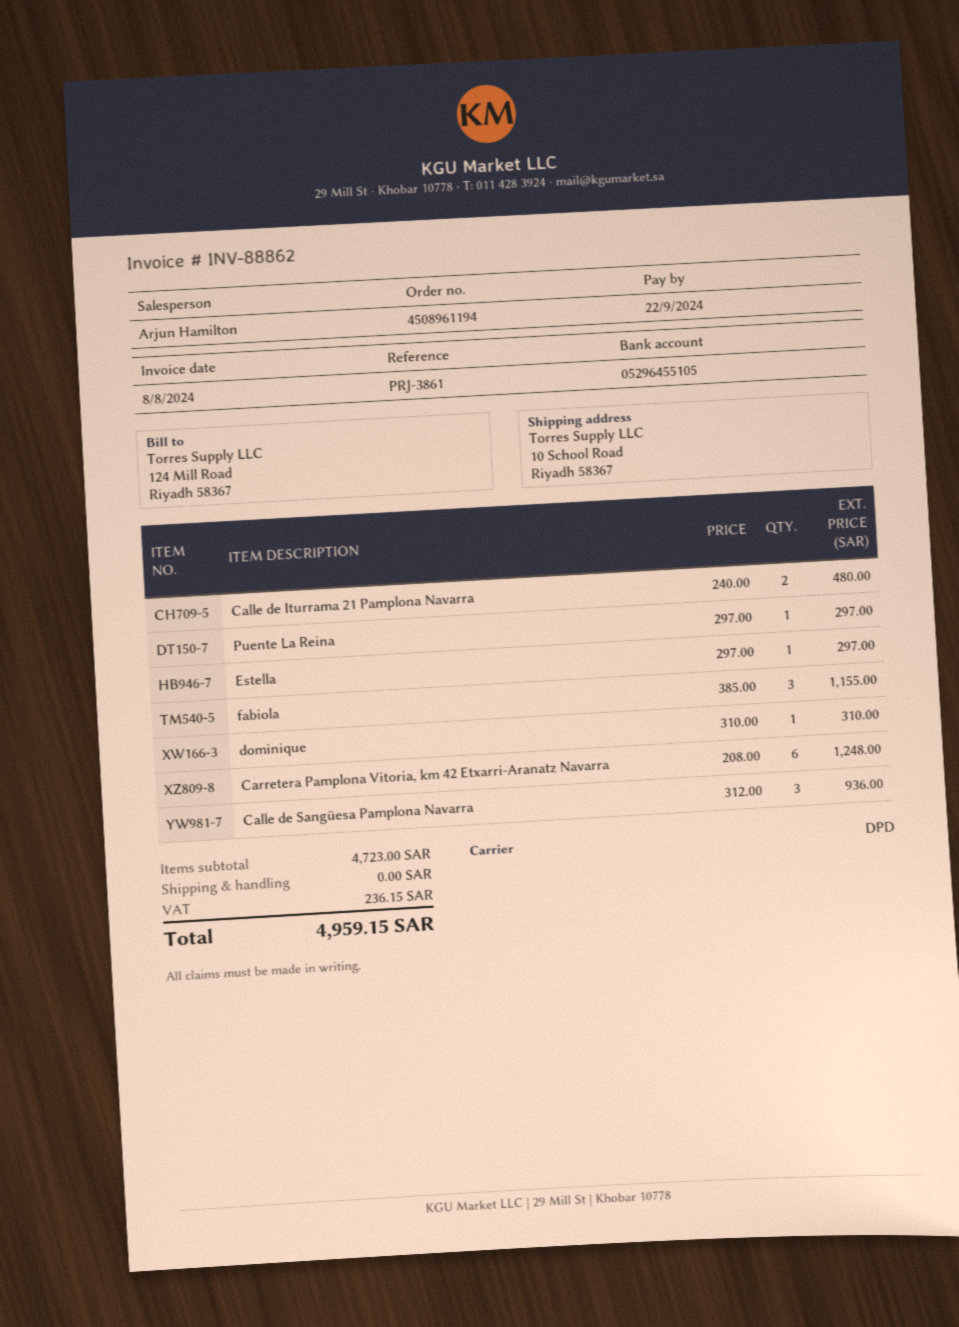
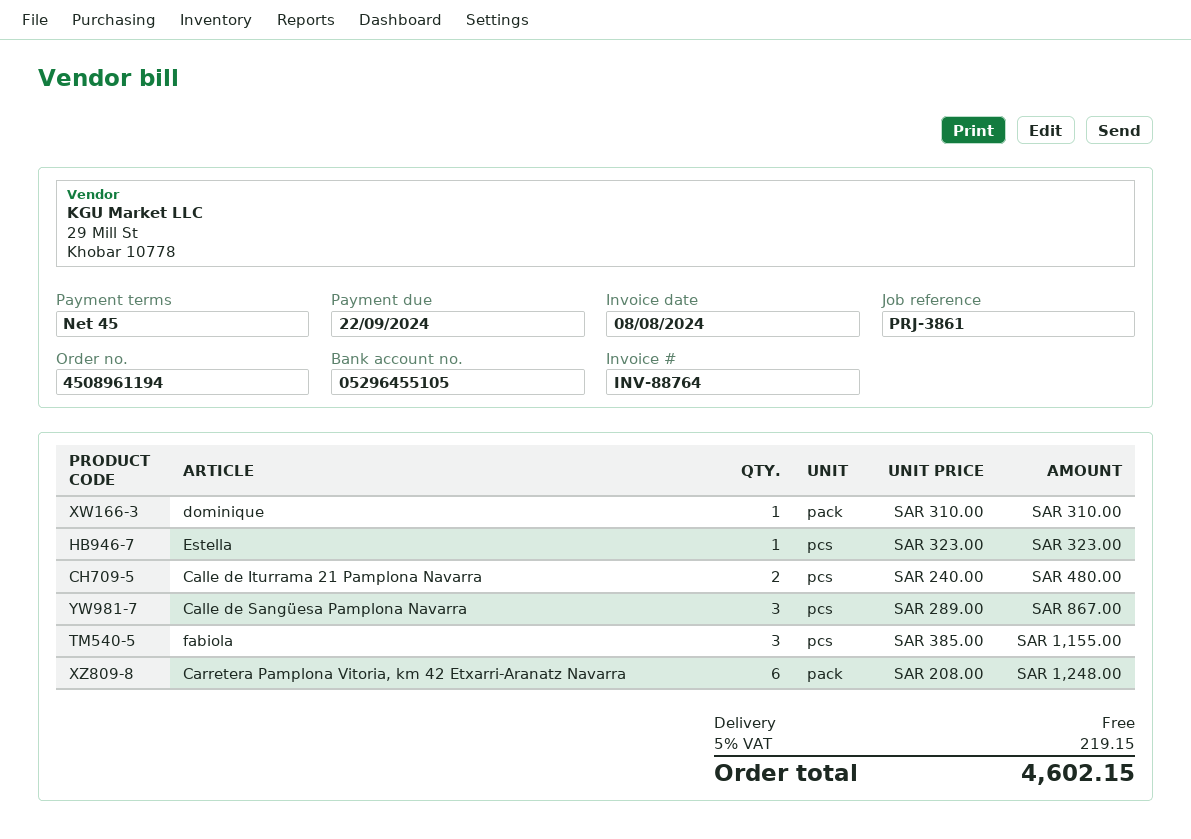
invoice number: INV-88862 -> INV-88764
Puente La Reina: 1 x 297.00 = 297.00 -> none
Estella: 1 x 297.00 = 297.00 -> 1 x 323.00 = 323.00
Calle de Sangüesa Pamplona Navarra: 3 x 312.00 = 936.00 -> 3 x 289.00 = 867.00
tax: 236.15 -> 219.15
total: 4959.15 -> 4602.15

